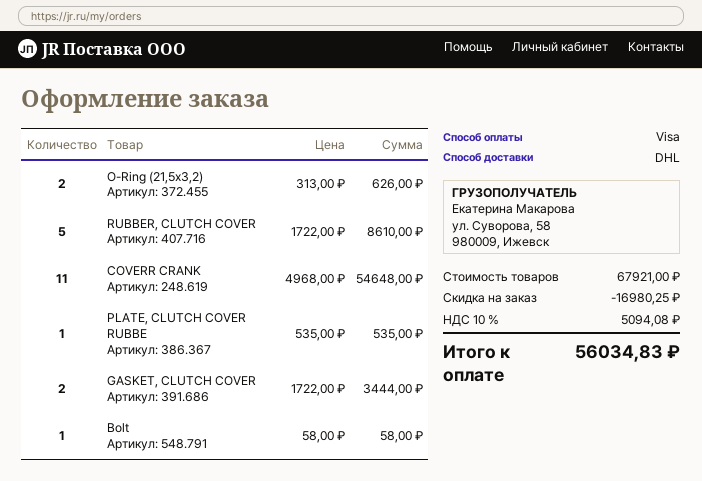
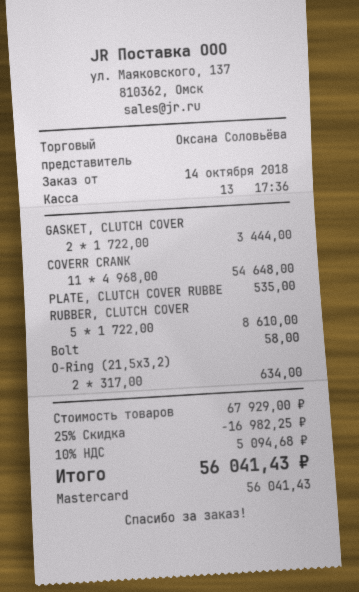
payment method: Visa -> Mastercard
O-Ring (21,5x3,2): 2 x 313.00 = 626.00 -> 2 x 317.00 = 634.00
subtotal: 67921.00 -> 67929.00
discount: 16980.25 -> 16982.25
tax: 10% = 5094.08 -> 10% = 5094.68
total: 56034.83 -> 56041.43

